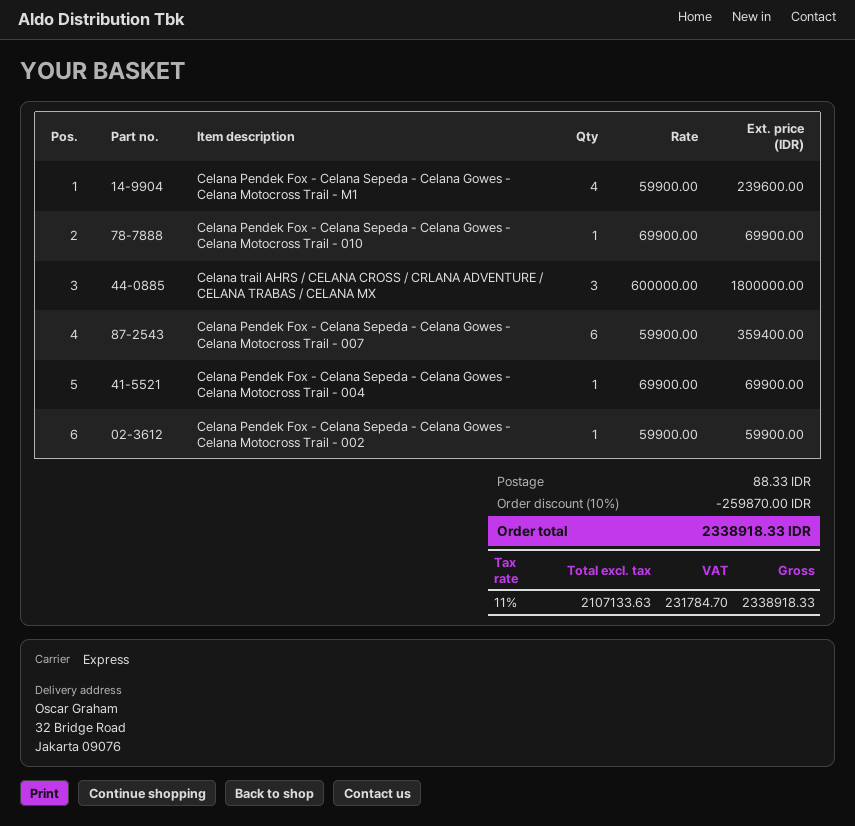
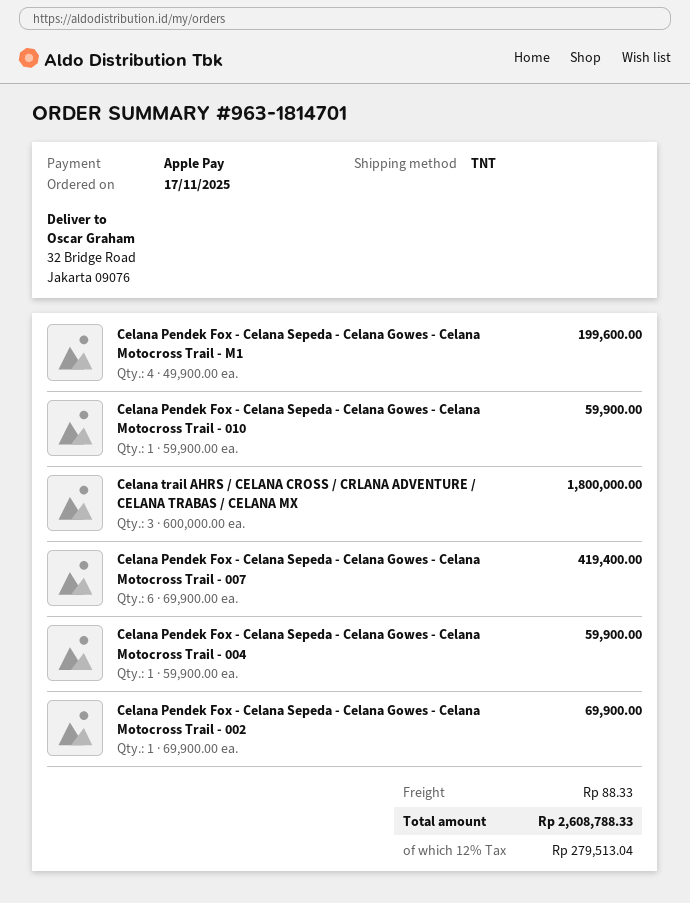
shipping method: express -> TNT
Celana Pendek Fox - Celana Sepeda - Celana Gowes - Celana Motocross Trail - M1: 4 x 59900.00 = 239600.00 -> 4 x 49900.00 = 199600.00
Celana Pendek Fox - Celana Sepeda - Celana Gowes - Celana Motocross Trail - 010: 1 x 69900.00 = 69900.00 -> 1 x 59900.00 = 59900.00
Celana Pendek Fox - Celana Sepeda - Celana Gowes - Celana Motocross Trail - 007: 6 x 59900.00 = 359400.00 -> 6 x 69900.00 = 419400.00
Celana Pendek Fox - Celana Sepeda - Celana Gowes - Celana Motocross Trail - 004: 1 x 69900.00 = 69900.00 -> 1 x 59900.00 = 59900.00
Celana Pendek Fox - Celana Sepeda - Celana Gowes - Celana Motocross Trail - 002: 1 x 59900.00 = 59900.00 -> 1 x 69900.00 = 69900.00
discount: 10% = 259870.00 -> none
tax: 11% = 231784.70 -> 12% = 279513.04
total: 2338918.33 -> 2608788.33

